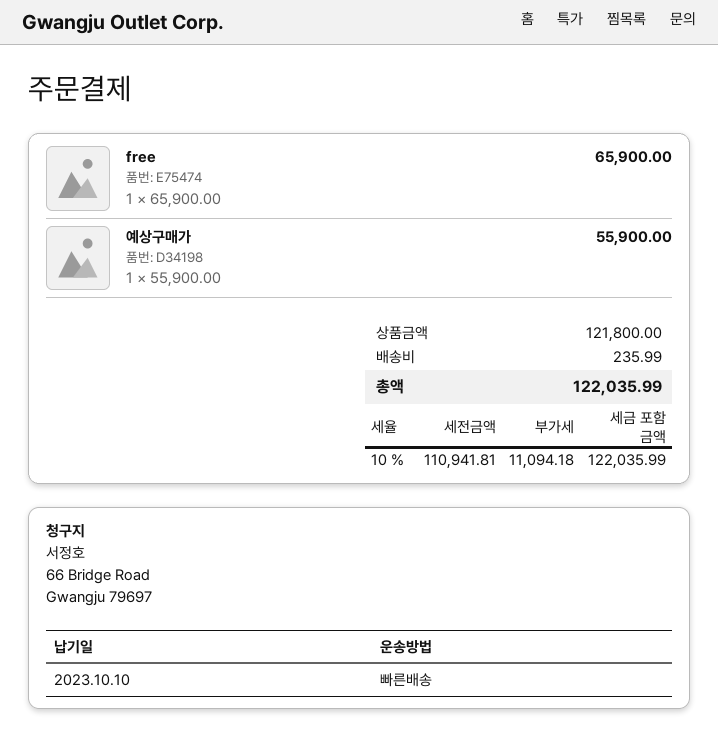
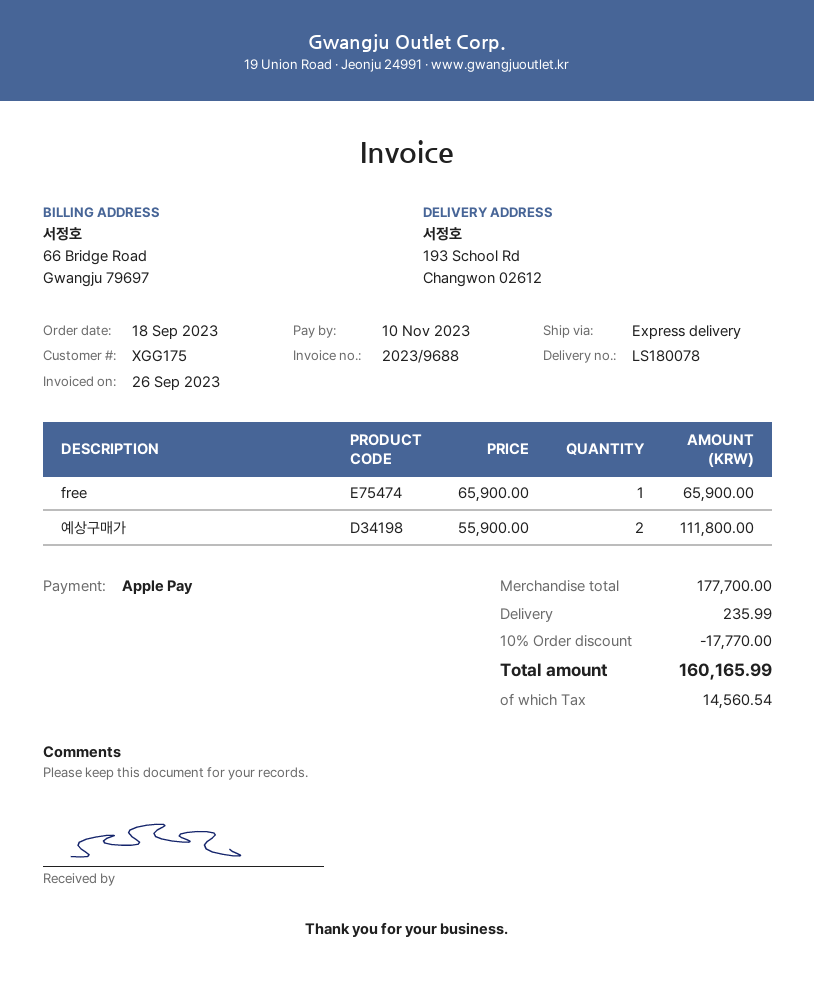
예상구매가: 1 x 55900.00 = 55900.00 -> 2 x 55900.00 = 111800.00
subtotal: 121800.00 -> 177700.00
discount: none -> 10% = 17770.00
tax: 11094.18 -> 14560.54
total: 122035.99 -> 160165.99

